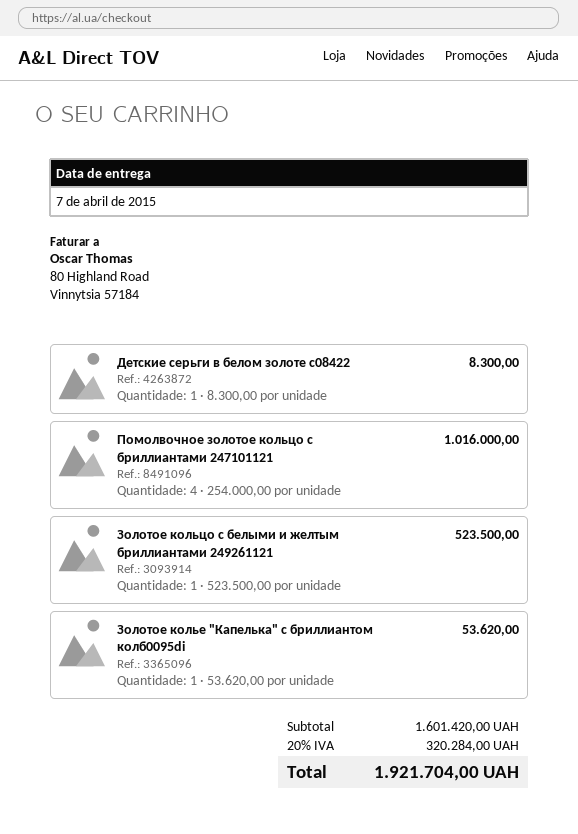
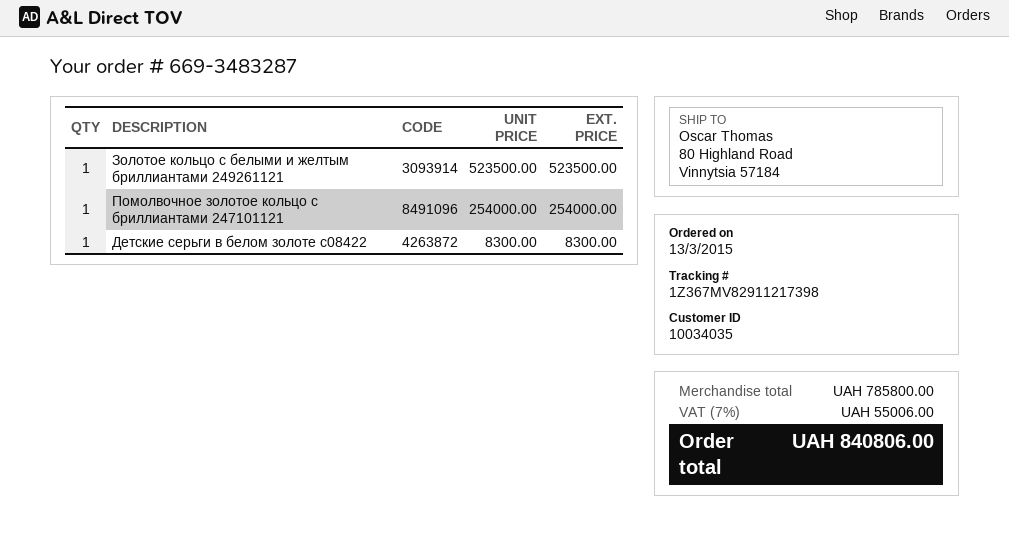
Помолвочное золотое кольцо с бриллиантами 247101121: 4 x 254000.00 = 1016000.00 -> 1 x 254000.00 = 254000.00
Золотое колье "Капелька" с бриллиантом колб0095di: 1 x 53620.00 = 53620.00 -> none
subtotal: 1601420.00 -> 785800.00
tax: 20% = 320284.00 -> 7% = 55006.00
total: 1921704.00 -> 840806.00

